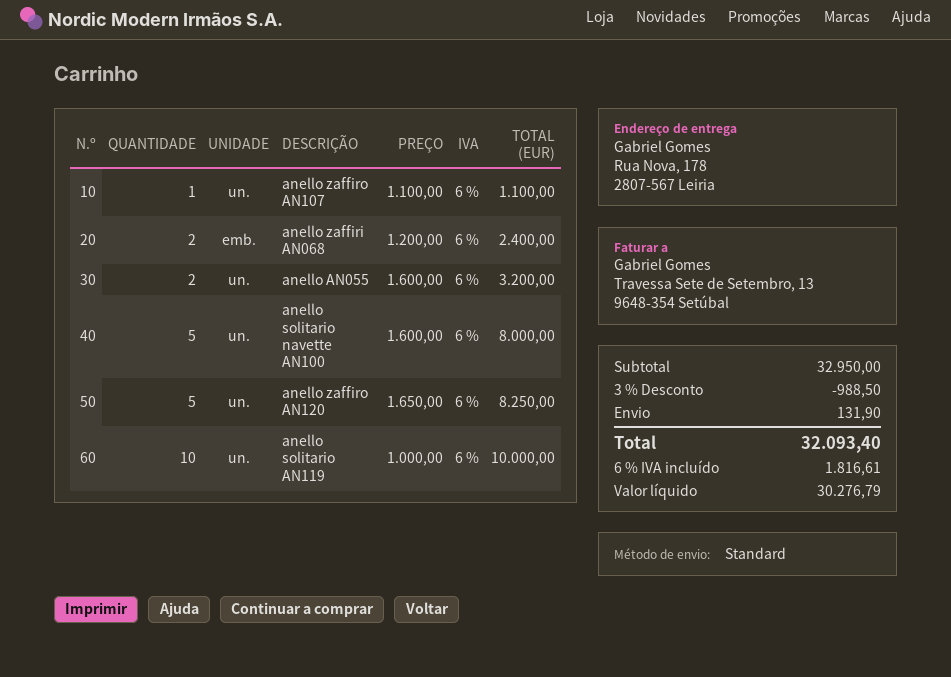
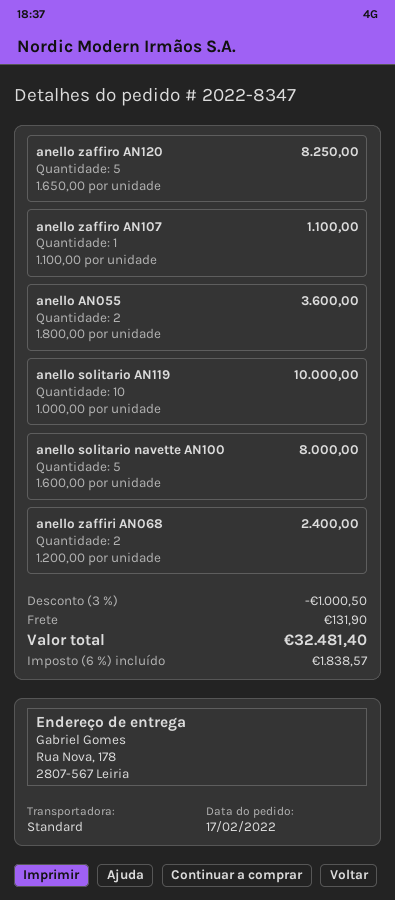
anello AN055: 2 x 1600.00 = 3200.00 -> 2 x 1800.00 = 3600.00
discount: 3% = 988.50 -> 3% = 1000.50
tax: 6% = 1816.61 -> 6% = 1838.57
total: 32093.40 -> 32481.40

